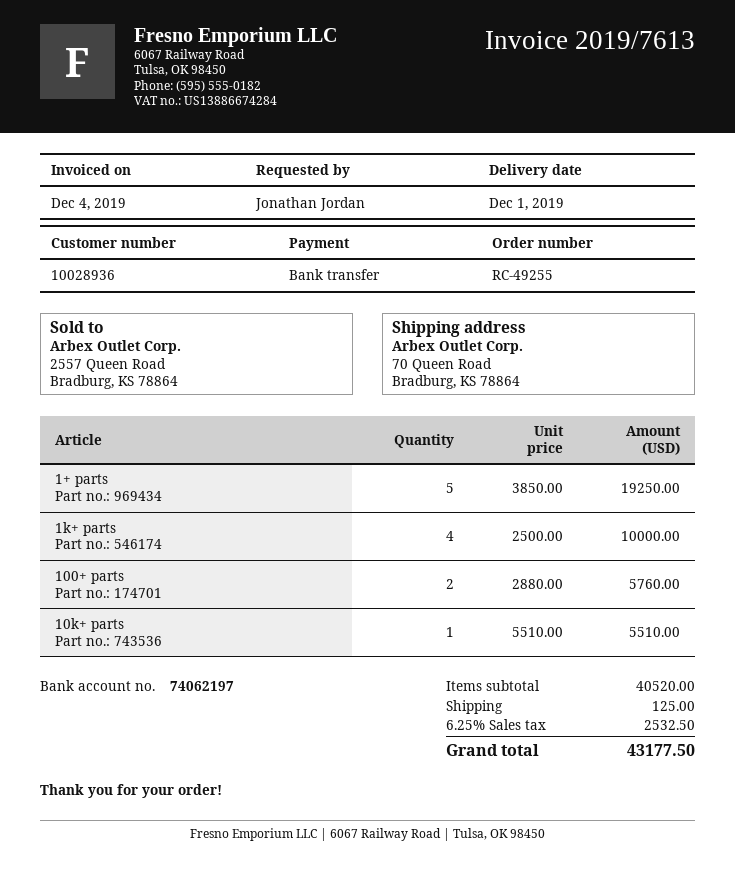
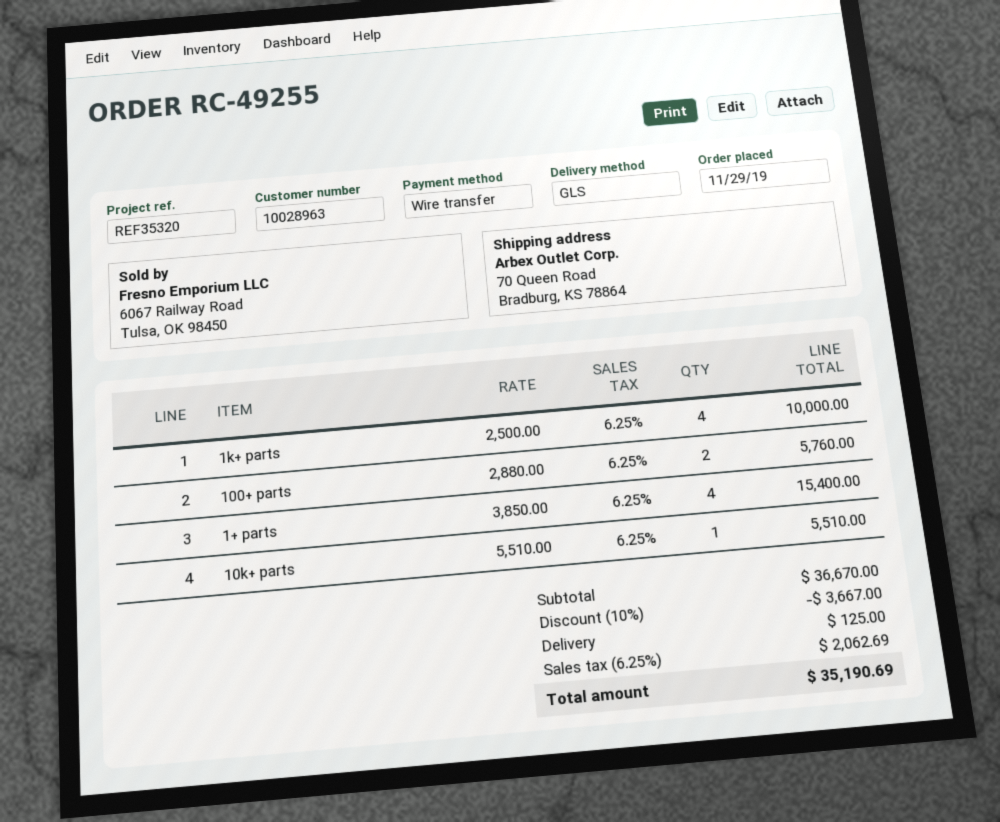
customer number: 10028936 -> 10028963
1+ parts: 5 x 3850.00 = 19250.00 -> 4 x 3850.00 = 15400.00
subtotal: 40520.00 -> 36670.00
discount: none -> 10% = 3667.00
tax: 6.25% = 2532.50 -> 6.25% = 2062.69
total: 43177.50 -> 35190.69

